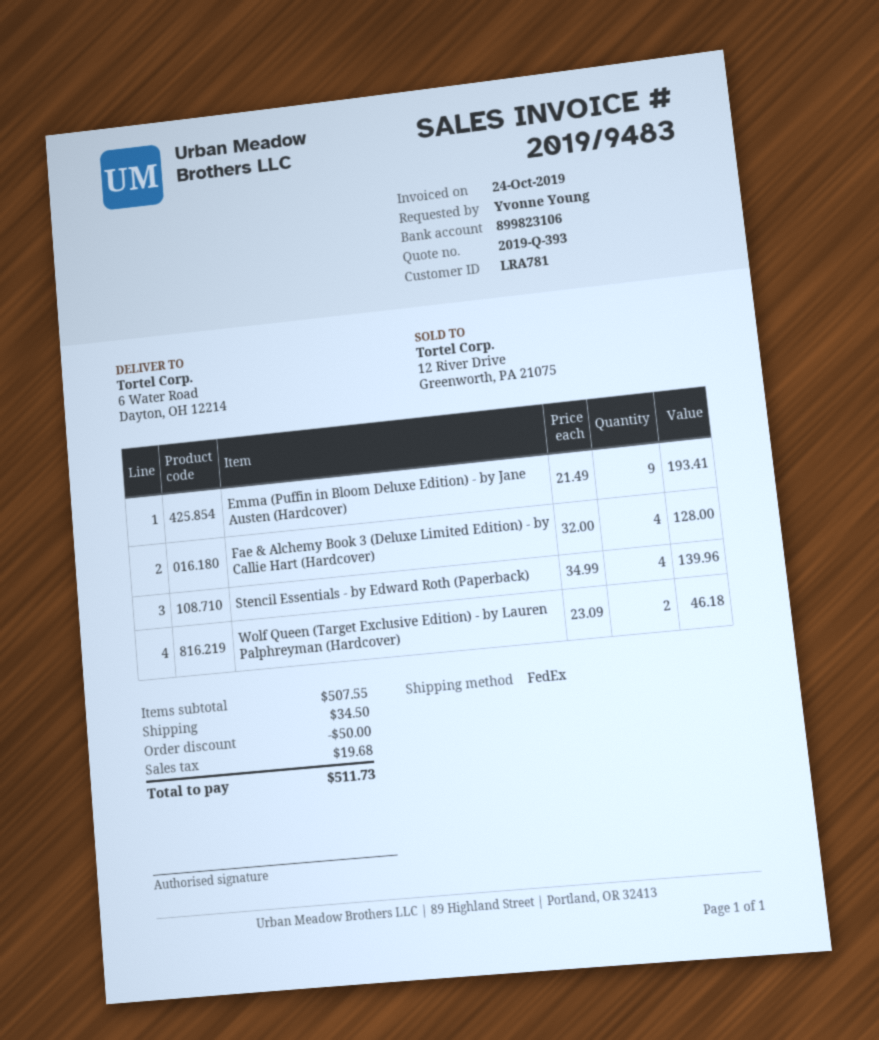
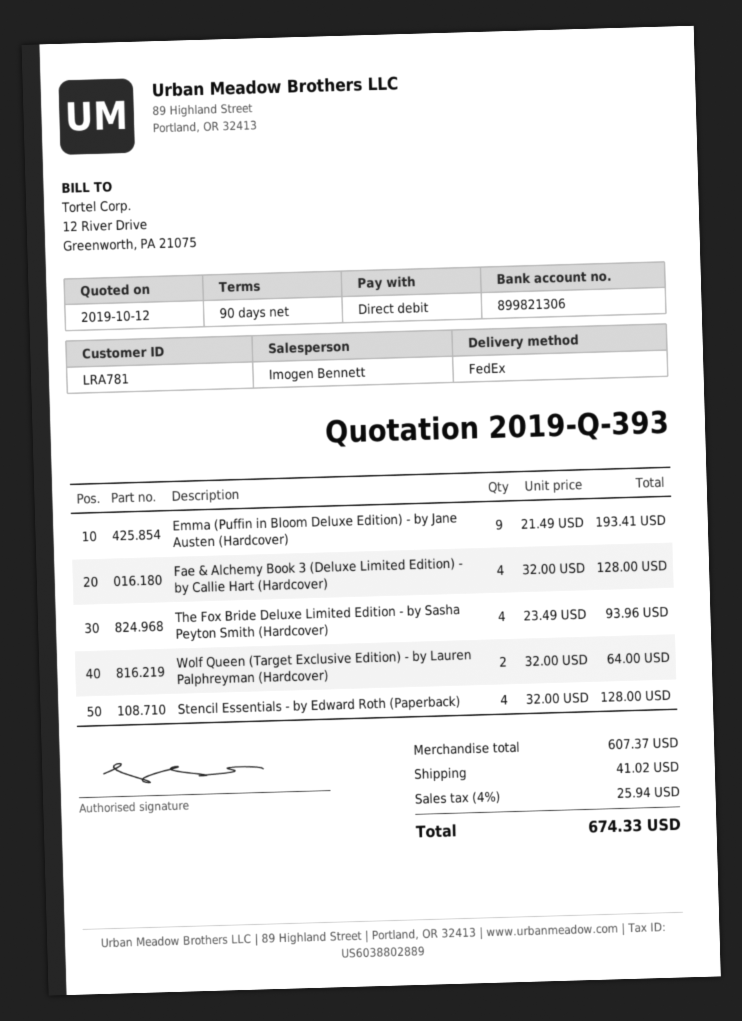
bank account: 899823106 -> 899821306
Stencil Essentials - by Edward Roth (Paperback): 4 x 34.99 = 139.96 -> 4 x 32.00 = 128.00
Wolf Queen (Target Exclusive Edition) - by Lauren Palphreyman (Hardcover): 2 x 23.09 = 46.18 -> 2 x 32.00 = 64.00
The Fox Bride Deluxe Limited Edition - by Sasha Peyton Smith (Hardcover): none -> 4 x 23.49 = 93.96
subtotal: 507.55 -> 607.37
discount: 50.00 -> none
shipping: 34.50 -> 41.02
tax: 19.68 -> 25.94
total: 511.73 -> 674.33

